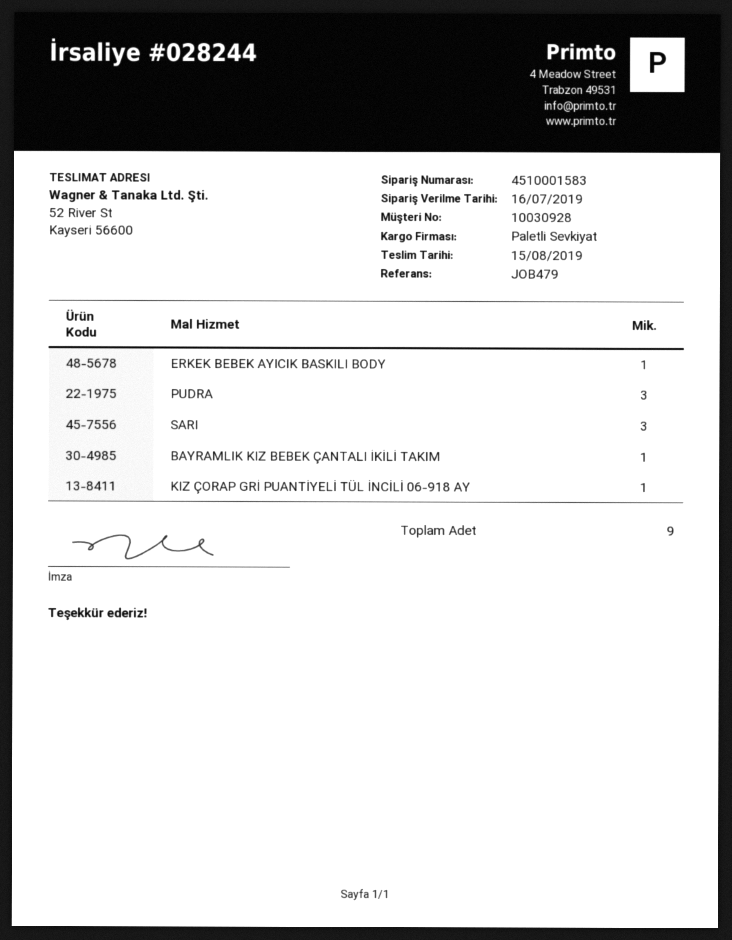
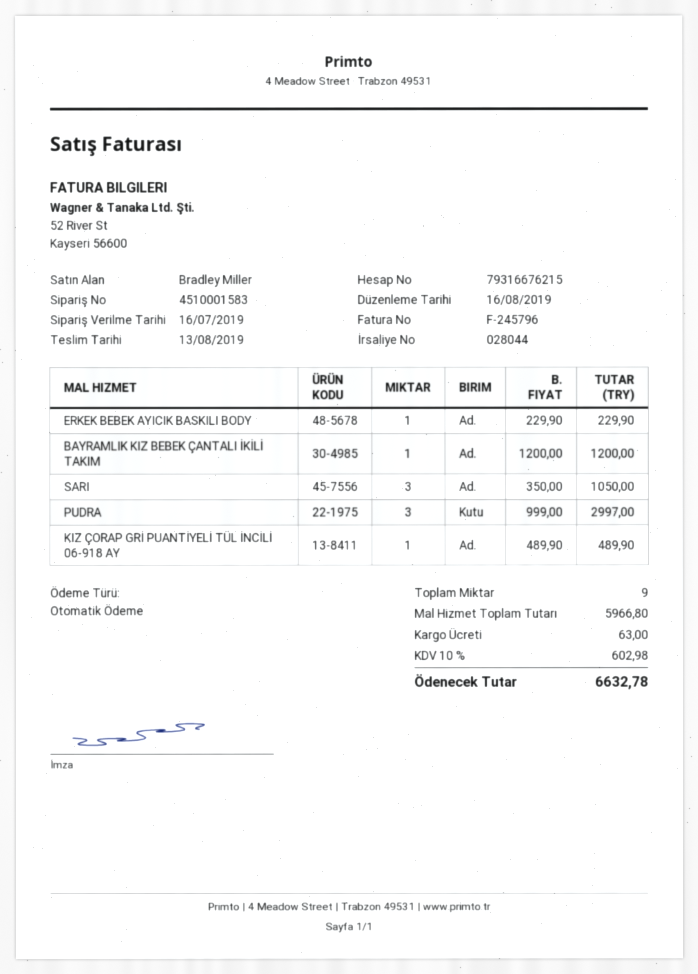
delivery note number: 028244 -> 028044
delivery date: 2019-08-15 -> 2019-08-13

